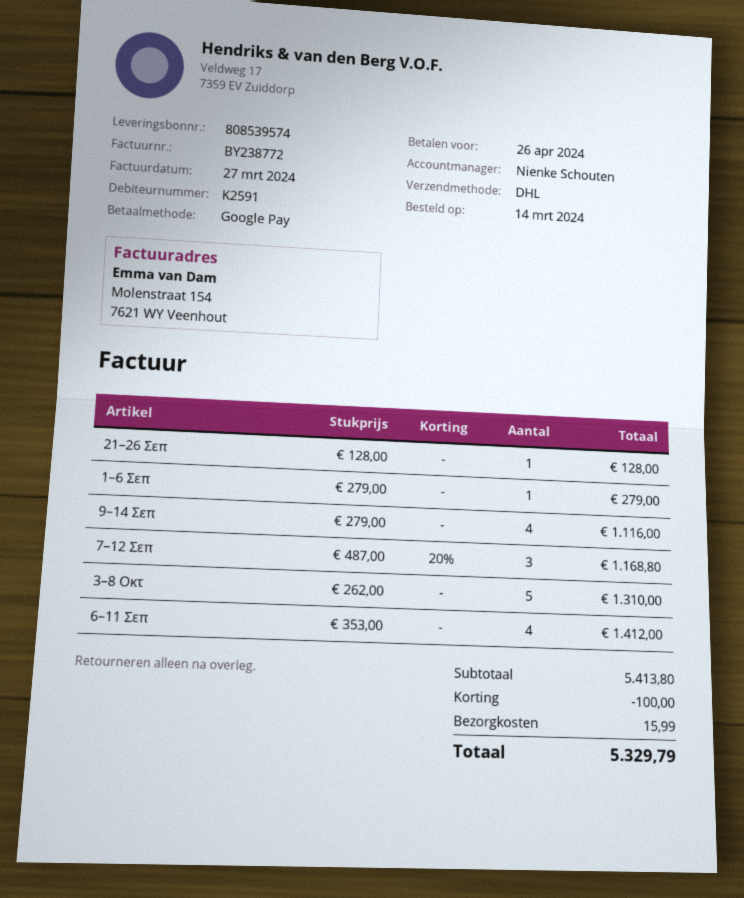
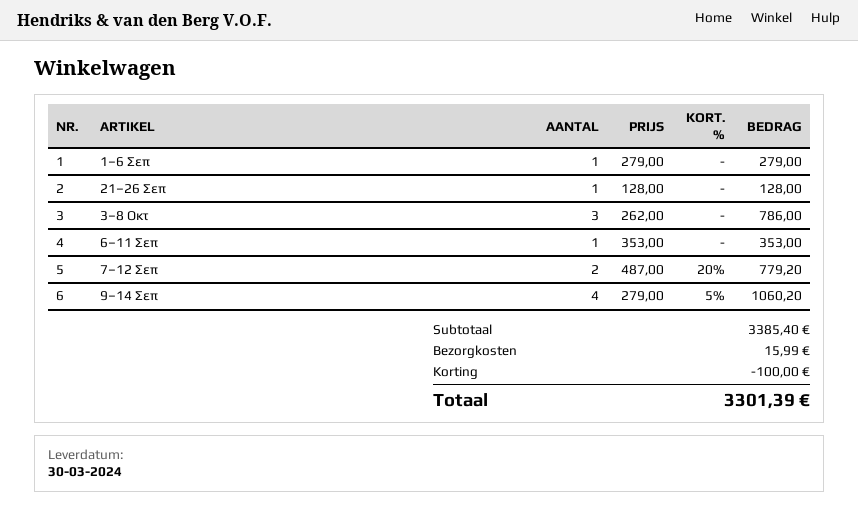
9–14 Σεπ: 4 x 279.00 = 1116.00 -> 4 x 279.00 - 5% = 1060.20
7–12 Σεπ: 3 x 487.00 - 20% = 1168.80 -> 2 x 487.00 - 20% = 779.20
3–8 Οκτ: 5 x 262.00 = 1310.00 -> 3 x 262.00 = 786.00
6–11 Σεπ: 4 x 353.00 = 1412.00 -> 1 x 353.00 = 353.00
subtotal: 5413.80 -> 3385.40
total: 5329.79 -> 3301.39

